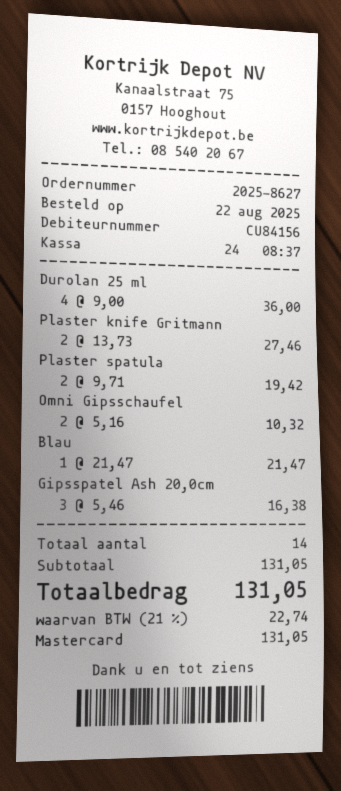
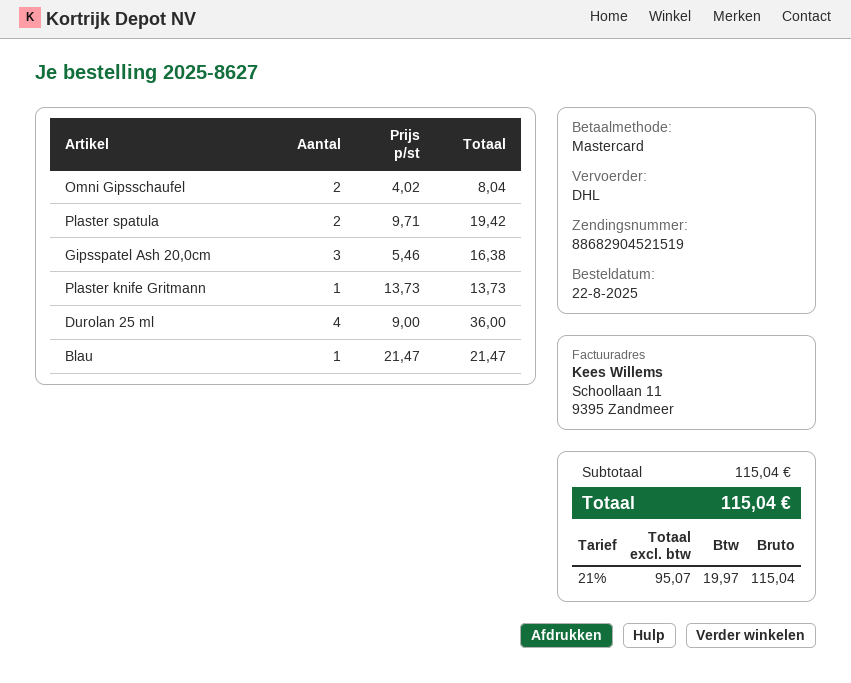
Plaster knife Gritmann: 2 x 13.73 = 27.46 -> 1 x 13.73 = 13.73
Omni Gipsschaufel: 2 x 5.16 = 10.32 -> 2 x 4.02 = 8.04
subtotal: 131.05 -> 115.04
tax: 21% = 22.74 -> 21% = 19.97
total: 131.05 -> 115.04

